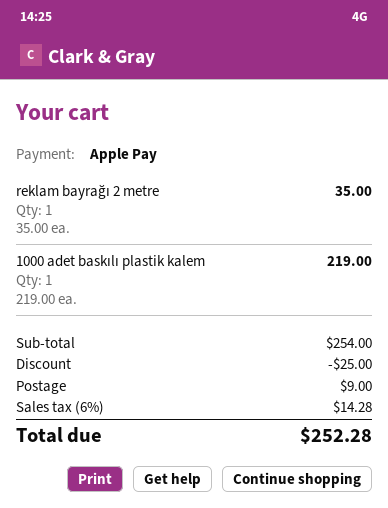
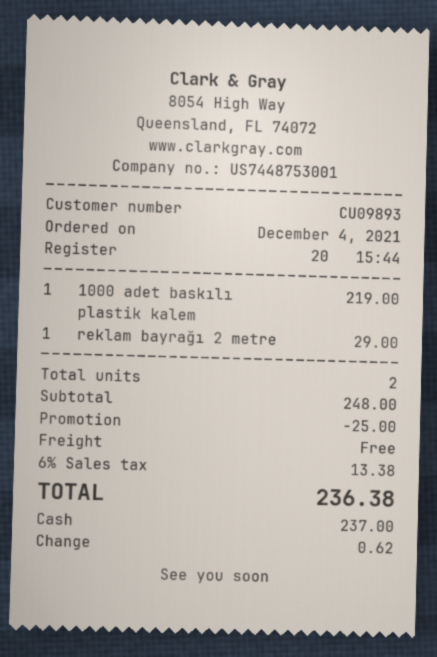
payment method: Apple Pay -> cash
reklam bayrağı 2 metre: 1 for 35.00 -> 1 for 29.00
subtotal: 254.00 -> 248.00
shipping: 9.00 -> 0.00
tax: 6% = 14.28 -> 6% = 13.38
total: 252.28 -> 236.38

